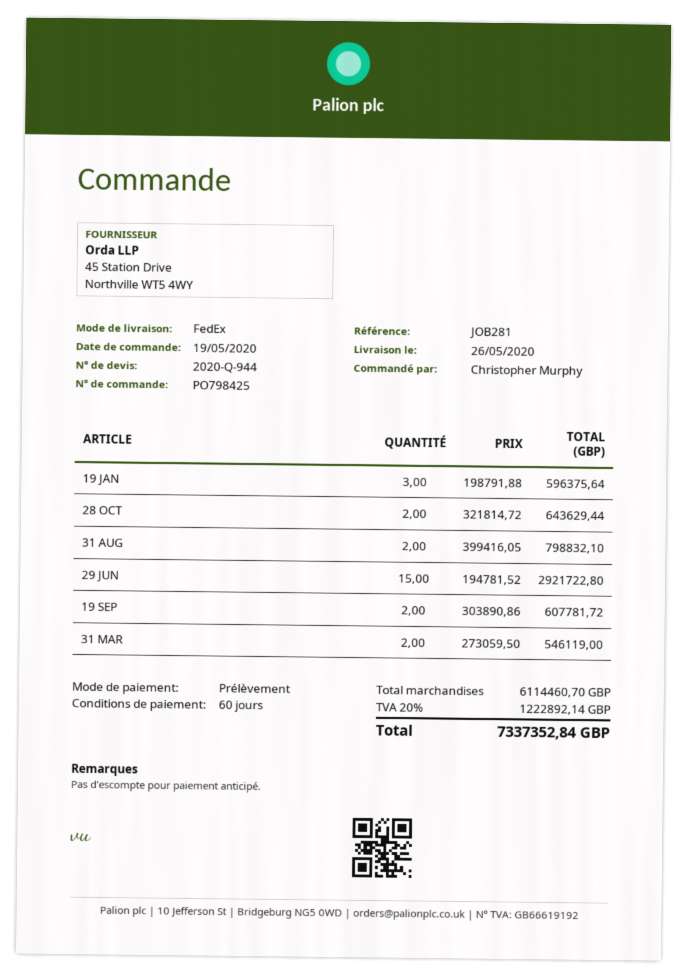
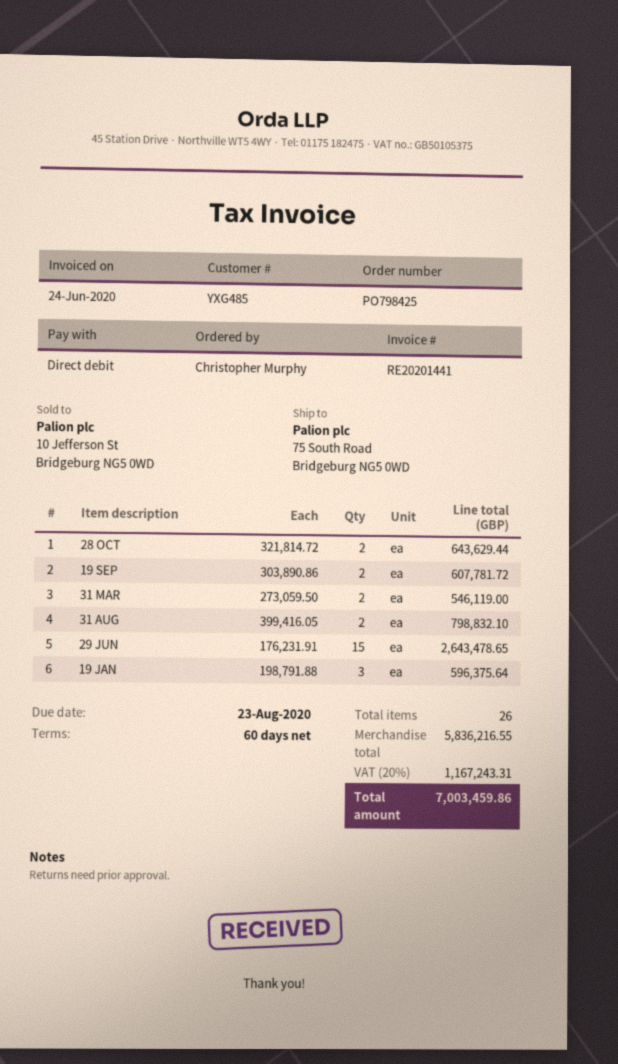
29 JUN: 15 x 194781.52 = 2921722.80 -> 15 x 176231.91 = 2643478.65
subtotal: 6114460.70 -> 5836216.55
tax: 20% = 1222892.14 -> 20% = 1167243.31
total: 7337352.84 -> 7003459.86

